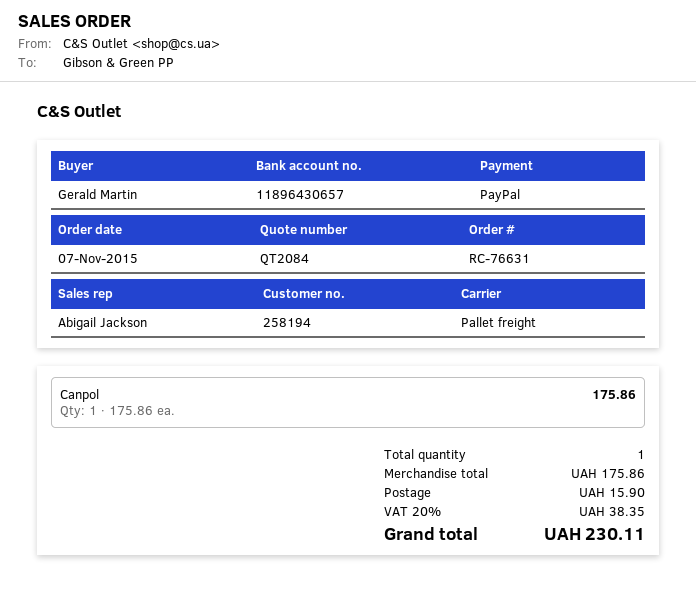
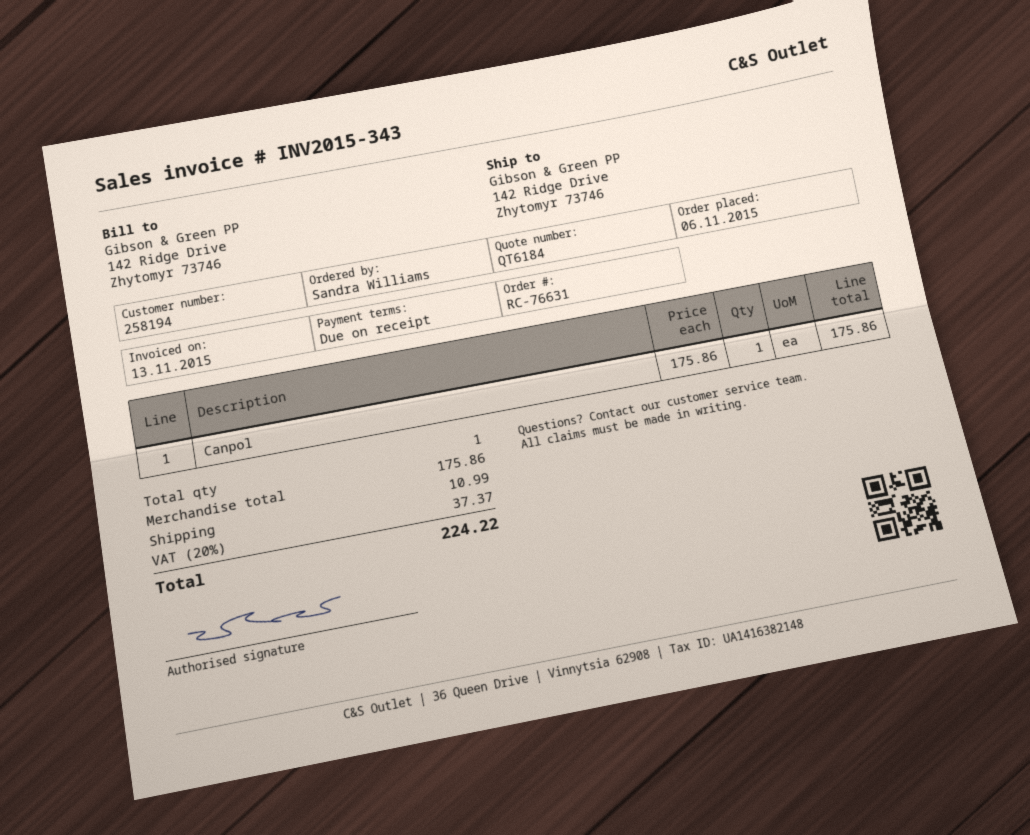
quote number: QT2084 -> QT6184
order date: 2015-11-07 -> 2015-11-06
ordered by: Gerald Martin -> Sandra Williams
shipping: 15.90 -> 10.99
tax: 20% = 38.35 -> 20% = 37.37
total: 230.11 -> 224.22

